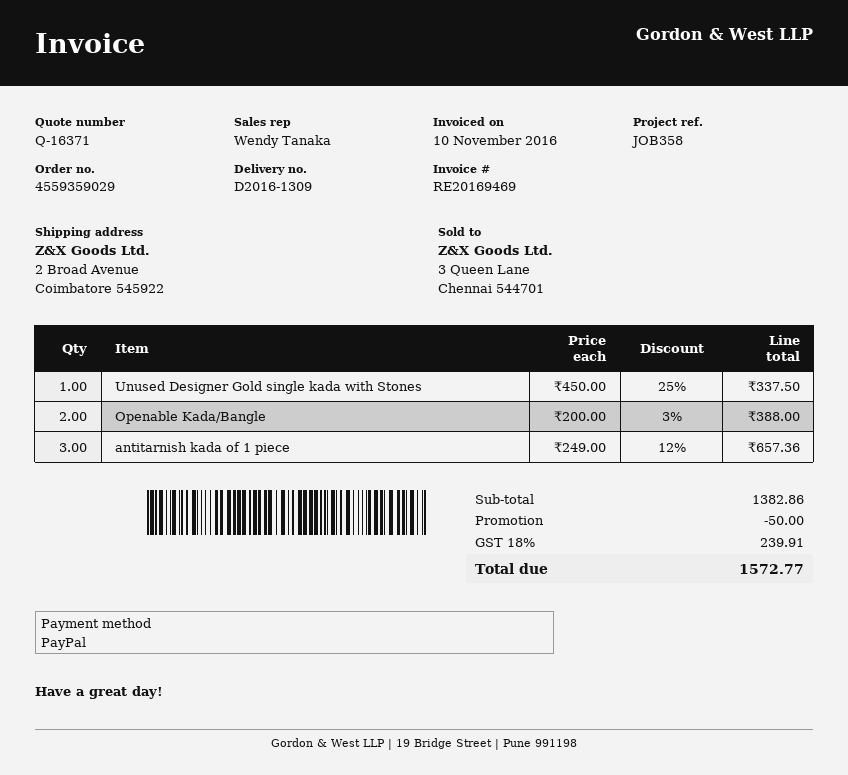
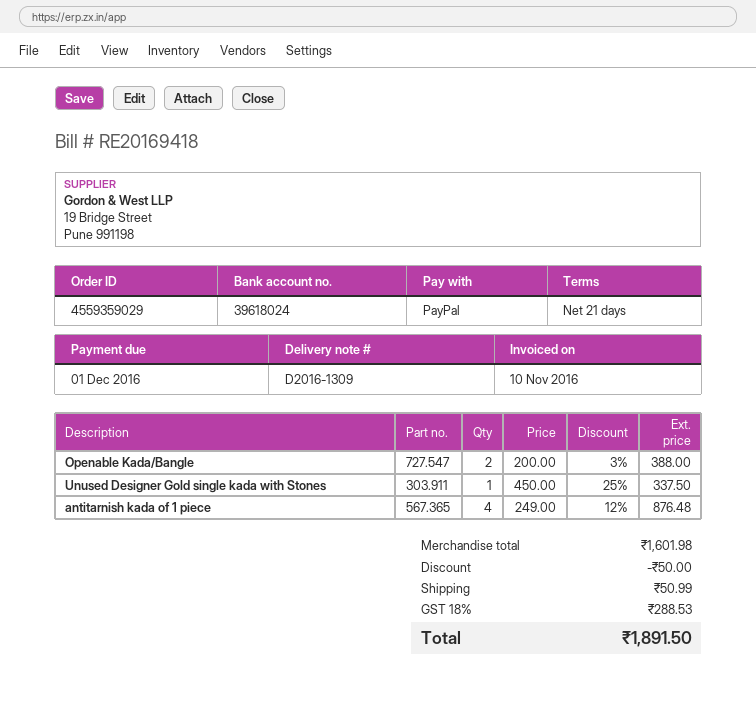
invoice number: RE20169469 -> RE20169418
antitarnish kada of 1 piece: 3 x 249.00 - 12% = 657.36 -> 4 x 249.00 - 12% = 876.48
subtotal: 1382.86 -> 1601.98
shipping: none -> 50.99
tax: 18% = 239.91 -> 18% = 288.53
total: 1572.77 -> 1891.50

